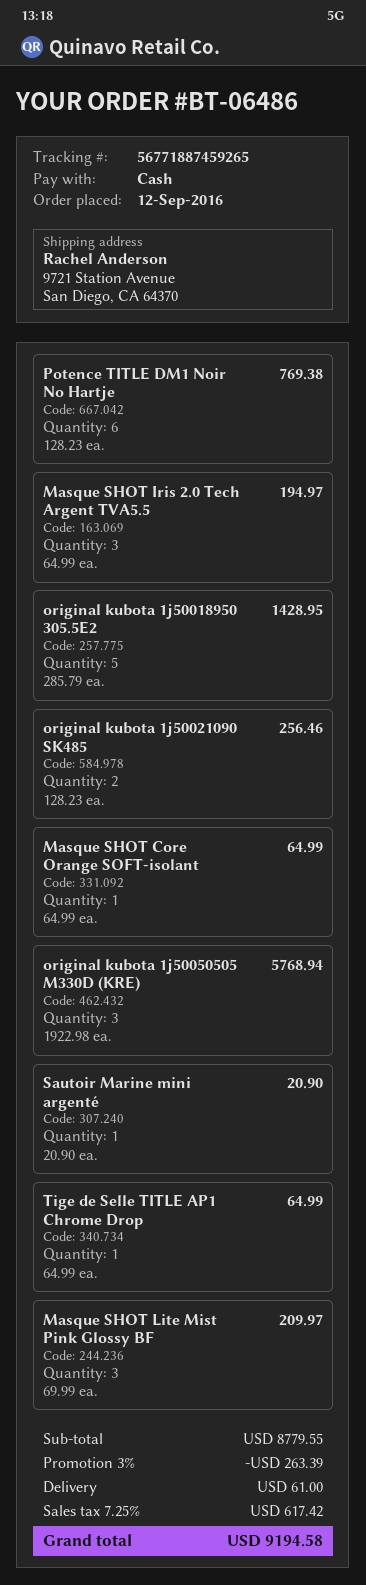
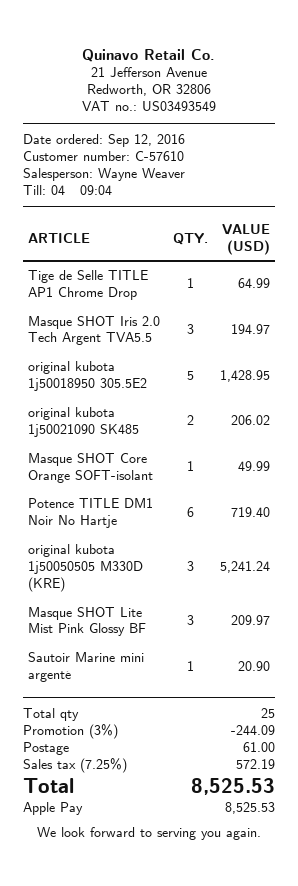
payment method: cash -> Apple Pay
Potence TITLE DM1 Noir No Hartje: 6 for 769.38 -> 6 for 719.40
original kubota 1j50021090 SK485: 2 for 256.46 -> 2 for 206.02
Masque SHOT Core Orange SOFT-isolant: 1 for 64.99 -> 1 for 49.99
original kubota 1j50050505 M330D (KRE): 3 for 5768.94 -> 3 for 5241.24
discount: 3% = 263.39 -> 3% = 244.09
tax: 7.25% = 617.42 -> 7.25% = 572.19
total: 9194.58 -> 8525.53

